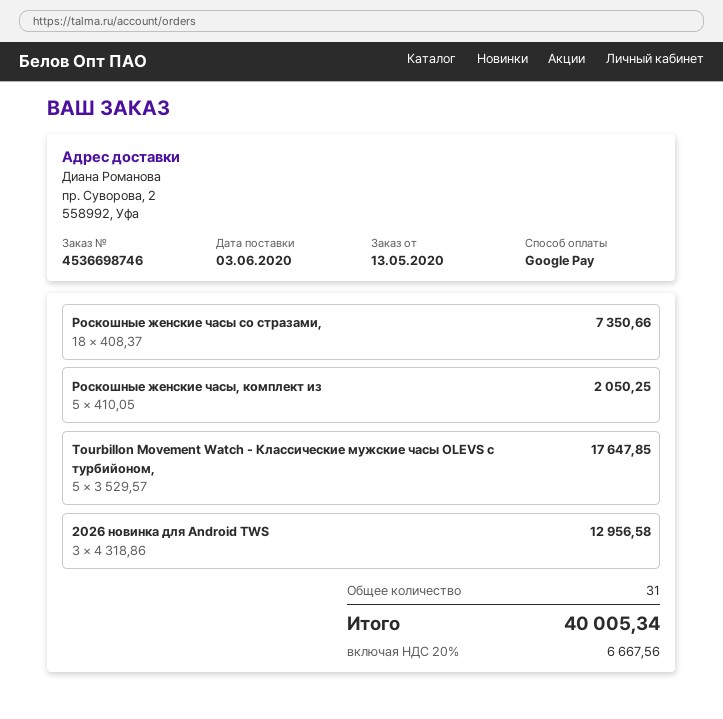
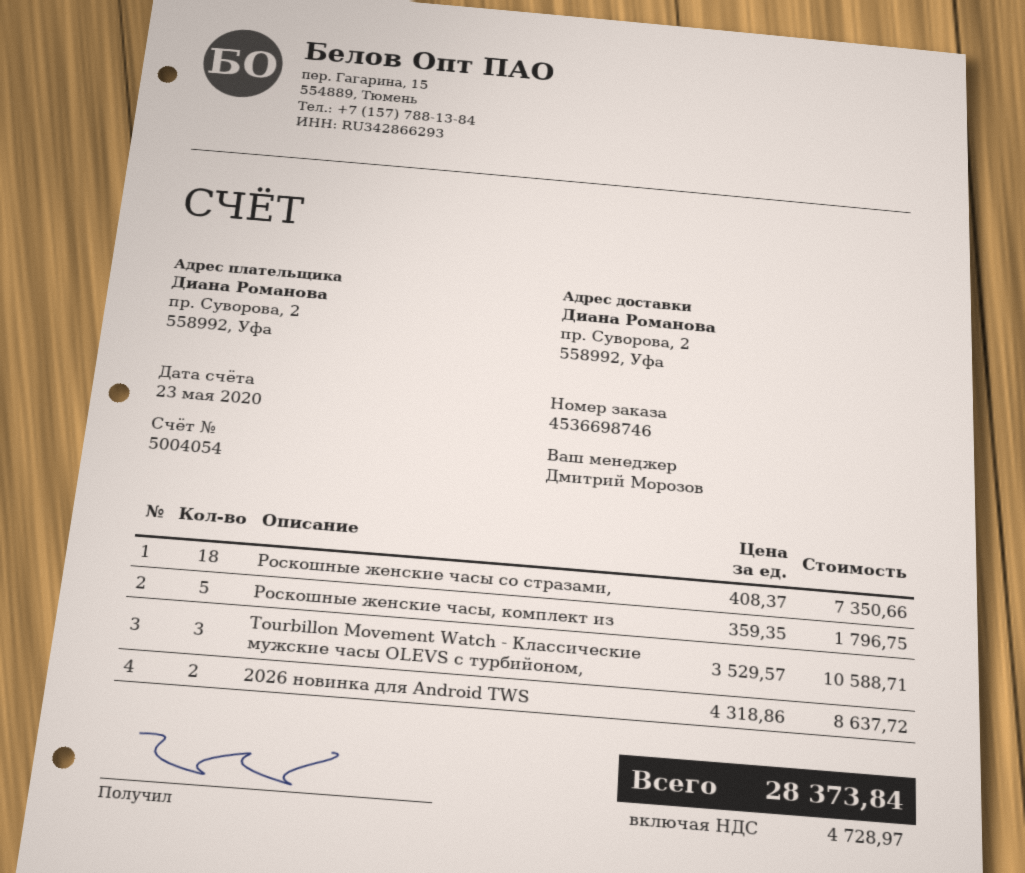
Роскошные женские часы, комплект из: 5 x 410.05 = 2050.25 -> 5 x 359.35 = 1796.75
Tourbillon Movement Watch - Классические мужские часы OLEVS с турбийоном,: 5 x 3529.57 = 17647.85 -> 3 x 3529.57 = 10588.71
2026 новинка для Android TWS: 3 x 4318.86 = 12956.58 -> 2 x 4318.86 = 8637.72
tax: 6667.56 -> 4728.97
total: 40005.34 -> 28373.84

